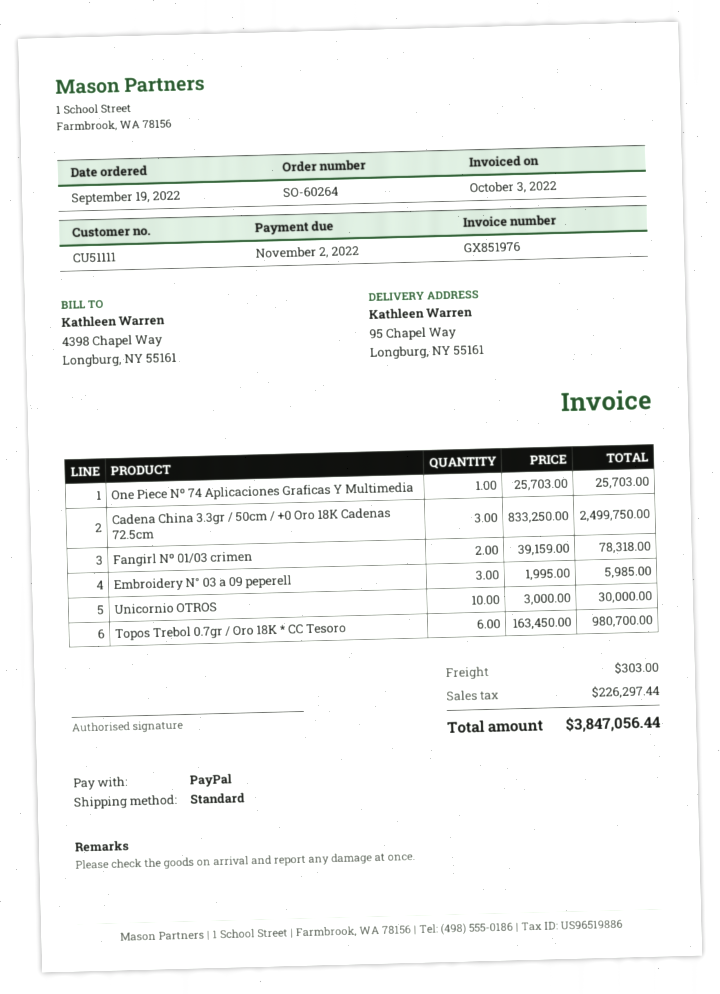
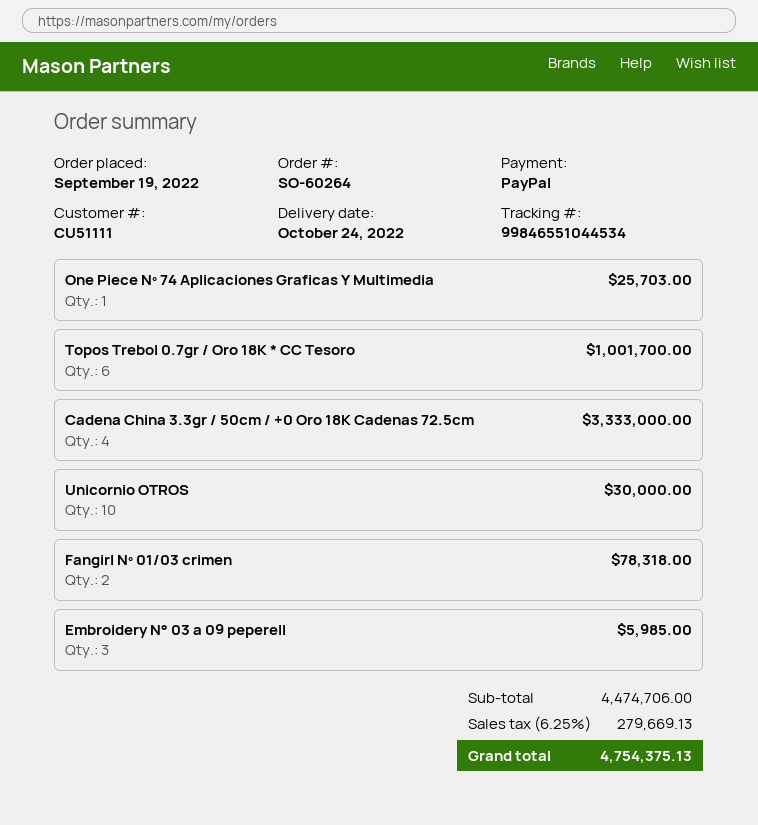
Cadena China 3.3gr / 50cm / +0 Oro 18K Cadenas 72.5cm: 3 for 2499750.00 -> 4 for 3333000.00
Topos Trebol 0.7gr / Oro 18K * CC Tesoro: 6 for 980700.00 -> 6 for 1001700.00
shipping: 303.00 -> none
tax: 226297.44 -> 279669.13
total: 3847056.44 -> 4754375.13

